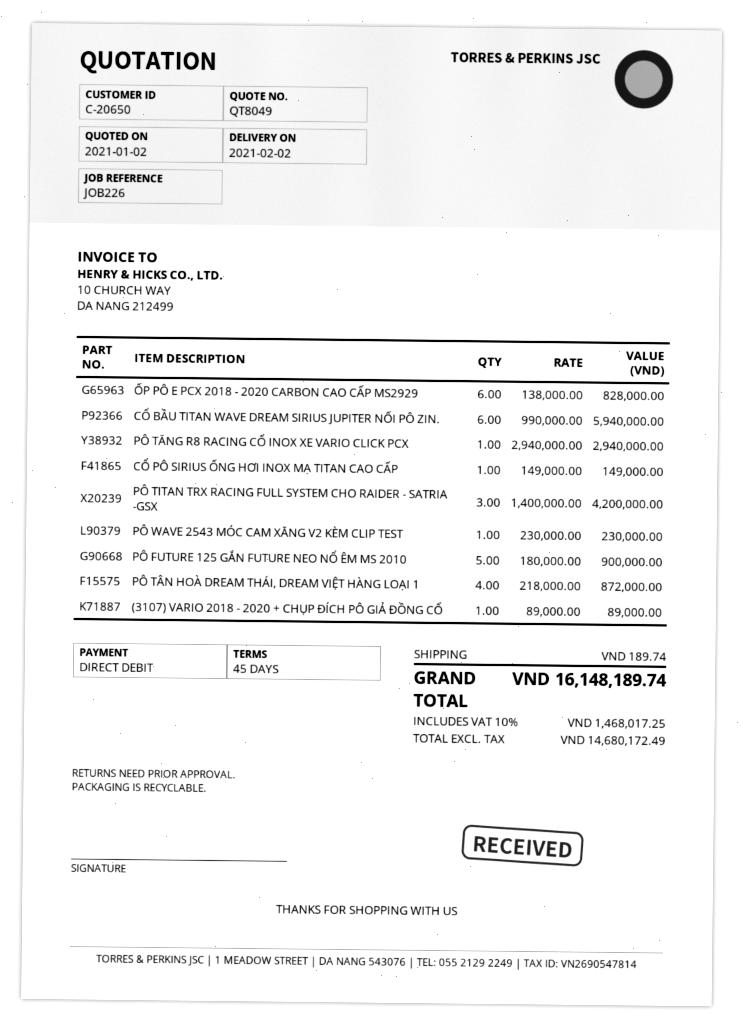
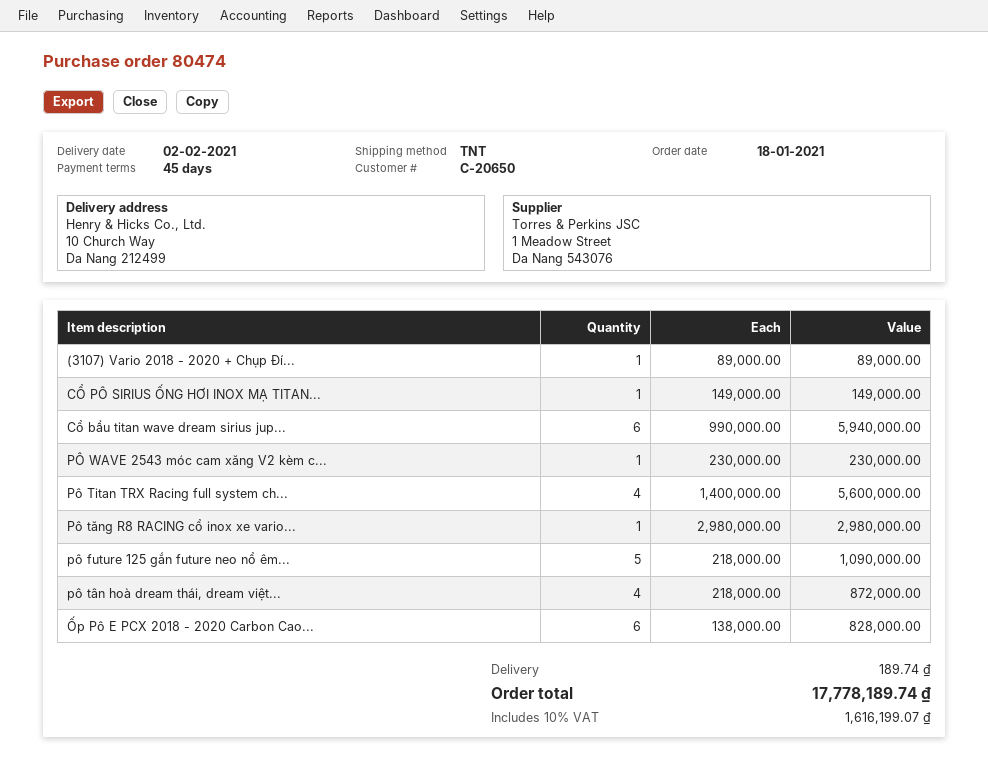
PÔ TĂNG R8 RACING CỔ INOX XE VARIO CLICK PCX: 1 x 2940000.00 = 2940000.00 -> 1 x 2980000.00 = 2980000.00
PÔ TITAN TRX RACING FULL SYSTEM CHO RAIDER - SATRIA -GSX: 3 x 1400000.00 = 4200000.00 -> 4 x 1400000.00 = 5600000.00
PÔ FUTURE 125 GẮN FUTURE NEO NỔ ÊM MS 2010: 5 x 180000.00 = 900000.00 -> 5 x 218000.00 = 1090000.00
tax: 10% = 1468017.25 -> 10% = 1616199.07
total: 16148189.74 -> 17778189.74

